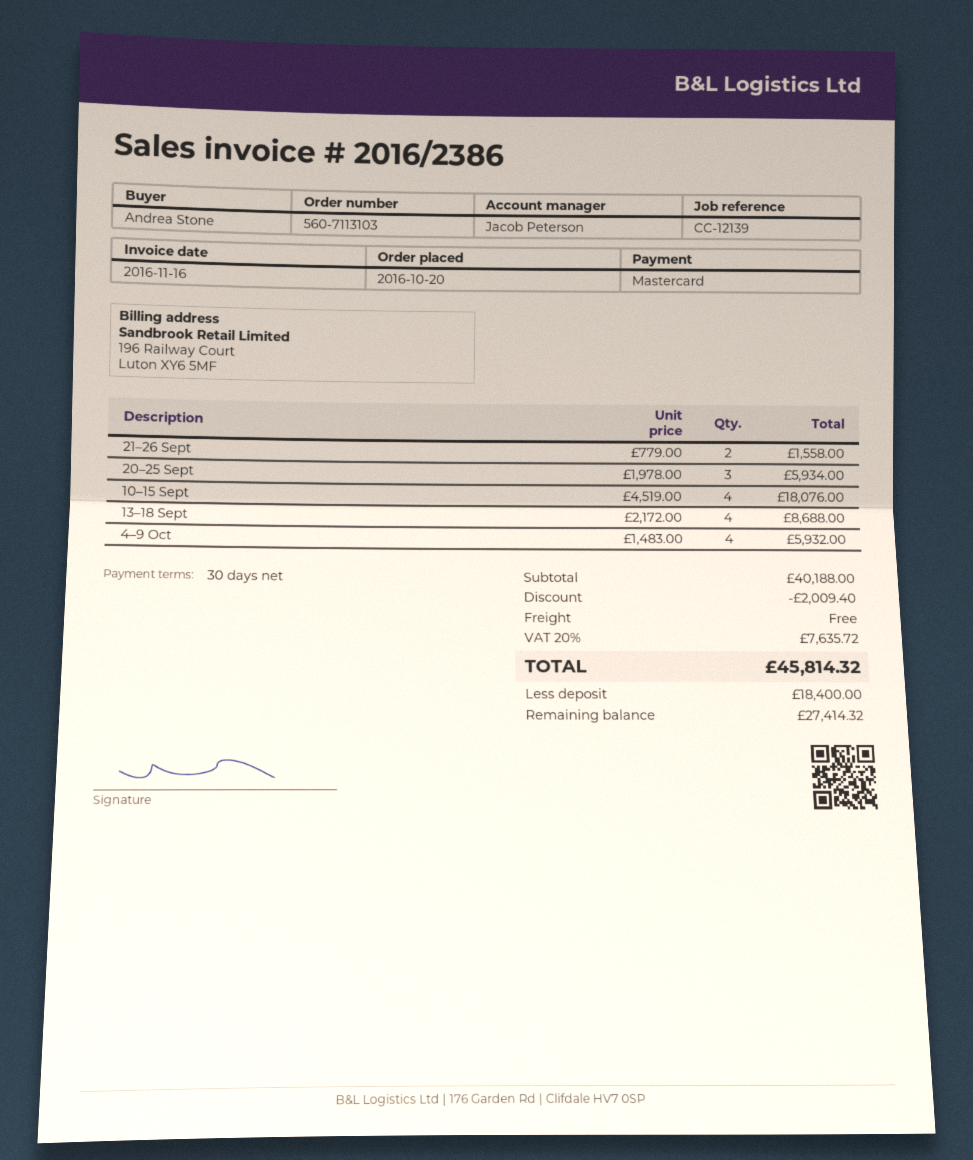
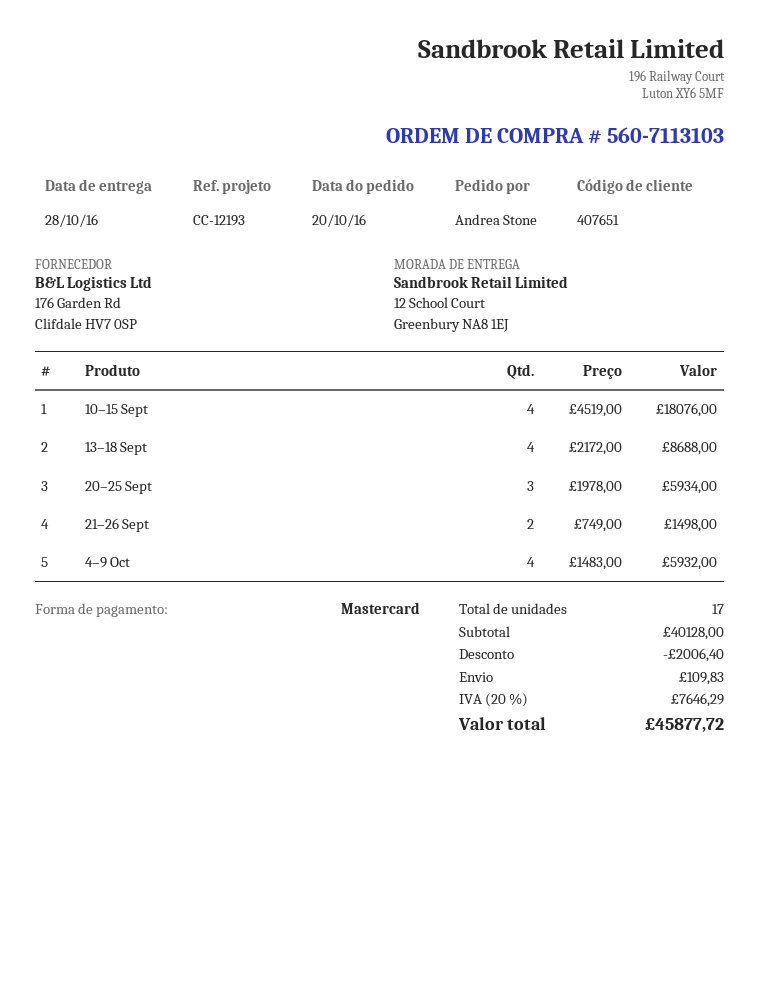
reference: CC-12139 -> CC-12193
21–26 Sept: 2 x 779.00 = 1558.00 -> 2 x 749.00 = 1498.00
subtotal: 40188.00 -> 40128.00
discount: 2009.40 -> 2006.40
shipping: 0.00 -> 109.83
tax: 20% = 7635.72 -> 20% = 7646.29
total: 45814.32 -> 45877.72

